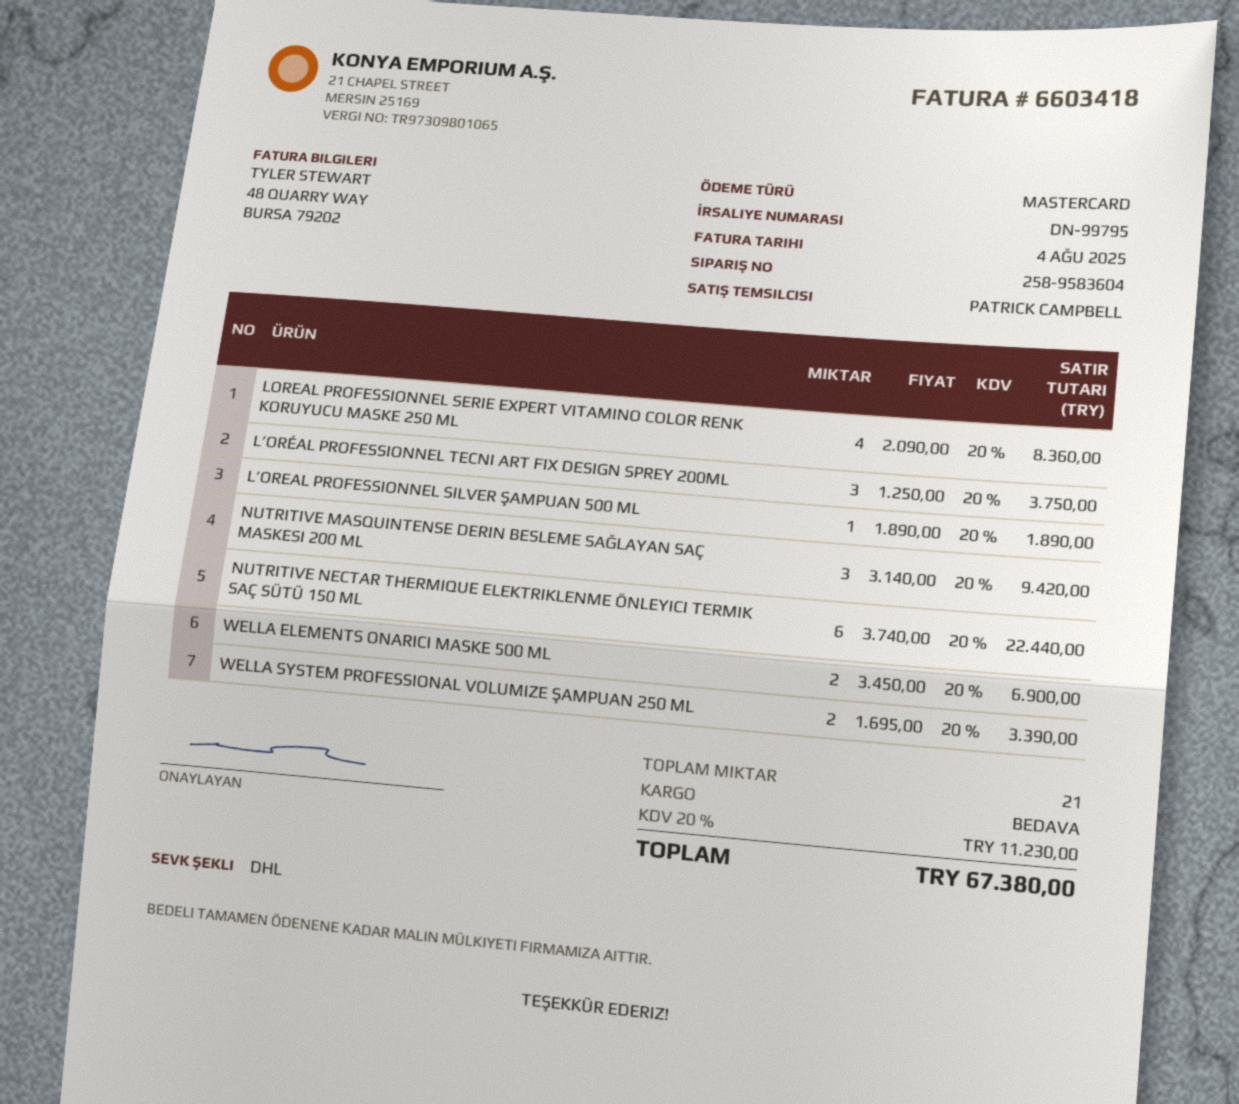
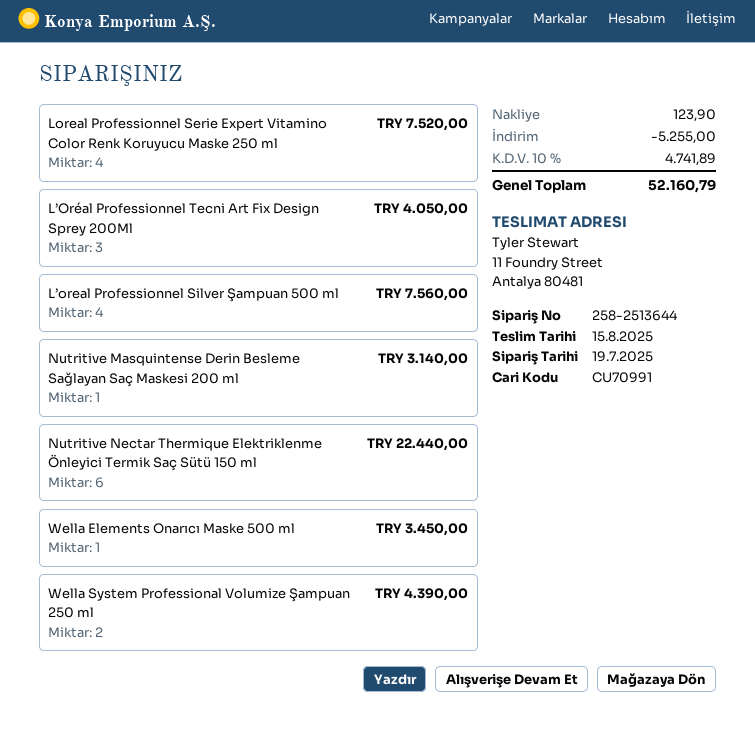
order number: 258-9583604 -> 258-2513644
LOREAL PROFESSIONNEL SERIE EXPERT VITAMINO COLOR RENK KORUYUCU MASKE 250 ML: 4 for 8360.00 -> 4 for 7520.00
L’ORÉAL PROFESSIONNEL TECNI ART FIX DESIGN SPREY 200ML: 3 for 3750.00 -> 3 for 4050.00
L’OREAL PROFESSIONNEL SILVER ŞAMPUAN 500 ML: 1 for 1890.00 -> 4 for 7560.00
NUTRITIVE MASQUINTENSE DERIN BESLEME SAĞLAYAN SAÇ MASKESI 200 ML: 3 for 9420.00 -> 1 for 3140.00
WELLA ELEMENTS ONARICI MASKE 500 ML: 2 for 6900.00 -> 1 for 3450.00
WELLA SYSTEM PROFESSIONAL VOLUMIZE ŞAMPUAN 250 ML: 2 for 3390.00 -> 2 for 4390.00
discount: none -> 5255.00
shipping: 0.00 -> 123.90
tax: 20% = 11230.00 -> 10% = 4741.89
total: 67380.00 -> 52160.79

